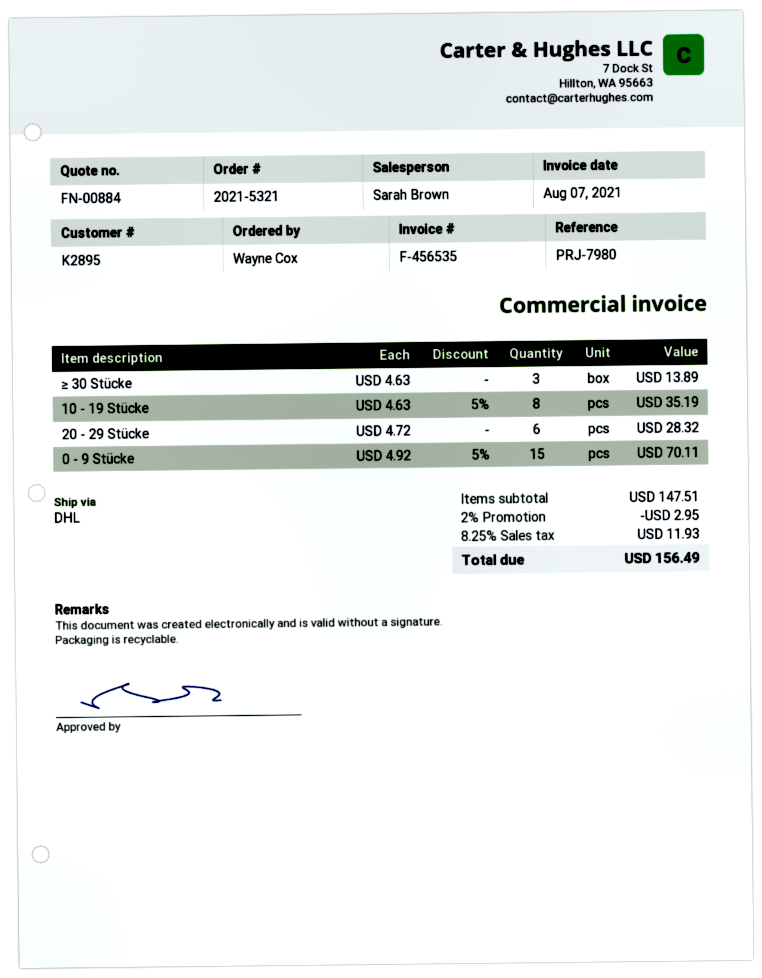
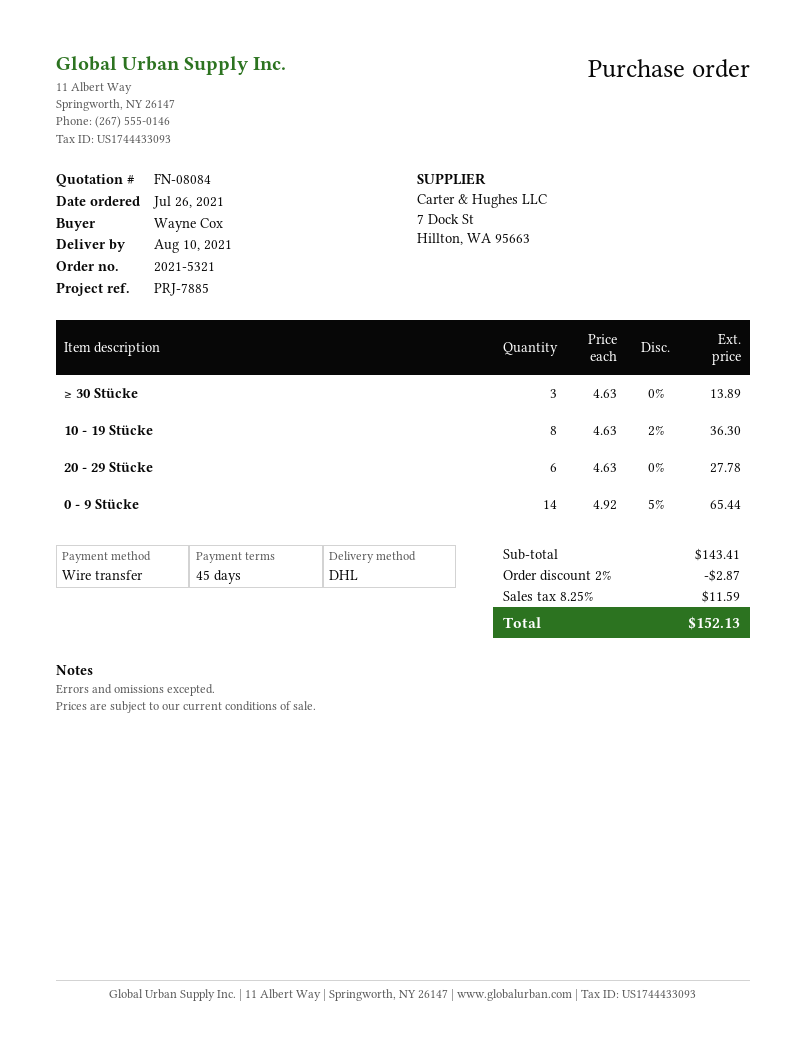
quote number: FN-00884 -> FN-08084
reference: PRJ-7980 -> PRJ-7885
10 - 19 Stücke: 8 x 4.63 - 5% = 35.19 -> 8 x 4.63 - 2% = 36.30
20 - 29 Stücke: 6 x 4.72 = 28.32 -> 6 x 4.63 = 27.78
0 - 9 Stücke: 15 x 4.92 - 5% = 70.11 -> 14 x 4.92 - 5% = 65.44
subtotal: 147.51 -> 143.41
discount: 2% = 2.95 -> 2% = 2.87
tax: 8.25% = 11.93 -> 8.25% = 11.59
total: 156.49 -> 152.13

